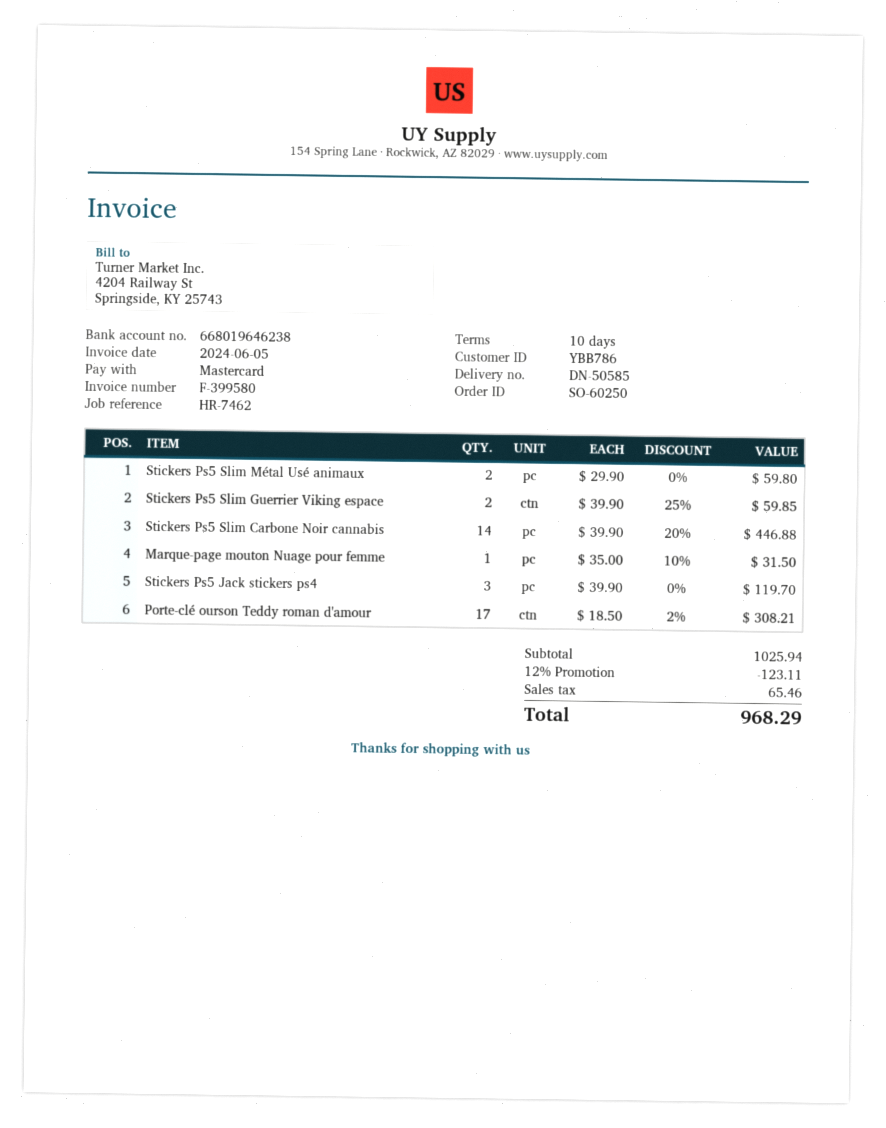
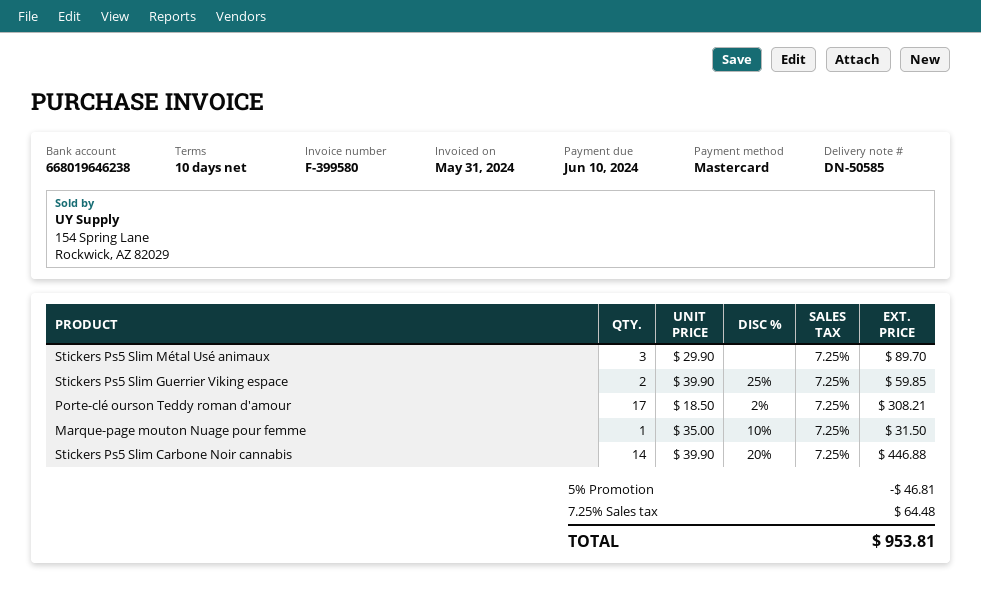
invoice date: 2024-06-05 -> 2024-05-31
Stickers Ps5 Slim Métal Usé animaux: 2 x 29.90 = 59.80 -> 3 x 29.90 = 89.70
Stickers Ps5 Jack stickers ps4: 3 x 39.90 = 119.70 -> none
discount: 12% = 123.11 -> 5% = 46.81
tax: 65.46 -> 64.48
total: 968.29 -> 953.81

